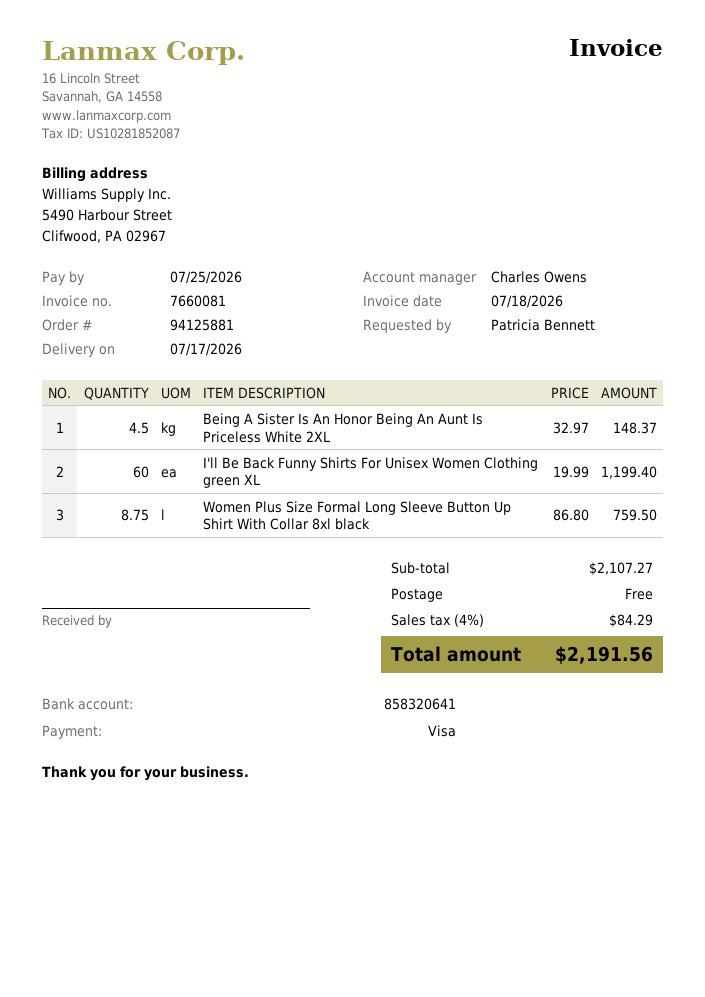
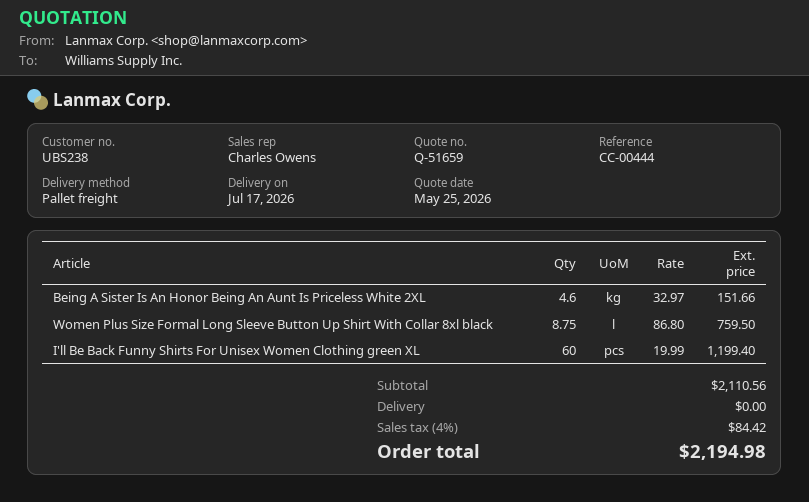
Being A Sister Is An Honor Being An Aunt Is Priceless White 2XL: 4.5 x 32.97 = 148.37 -> 4.6 x 32.97 = 151.66
subtotal: 2107.27 -> 2110.56
tax: 4% = 84.29 -> 4% = 84.42
total: 2191.56 -> 2194.98

